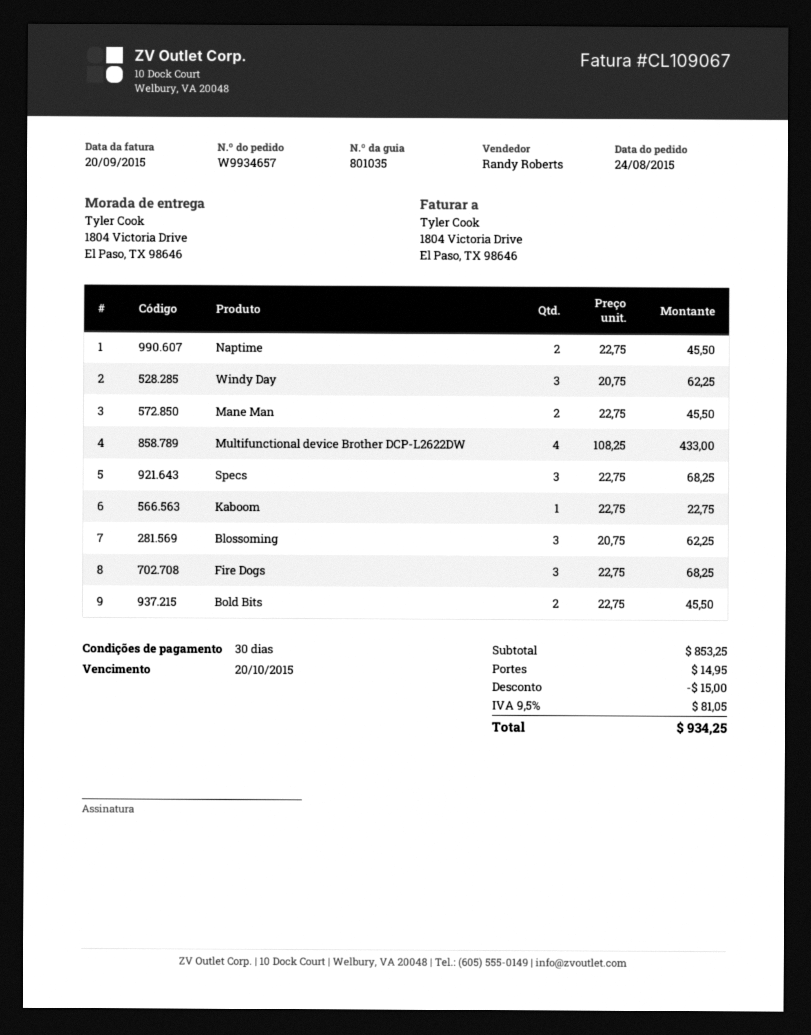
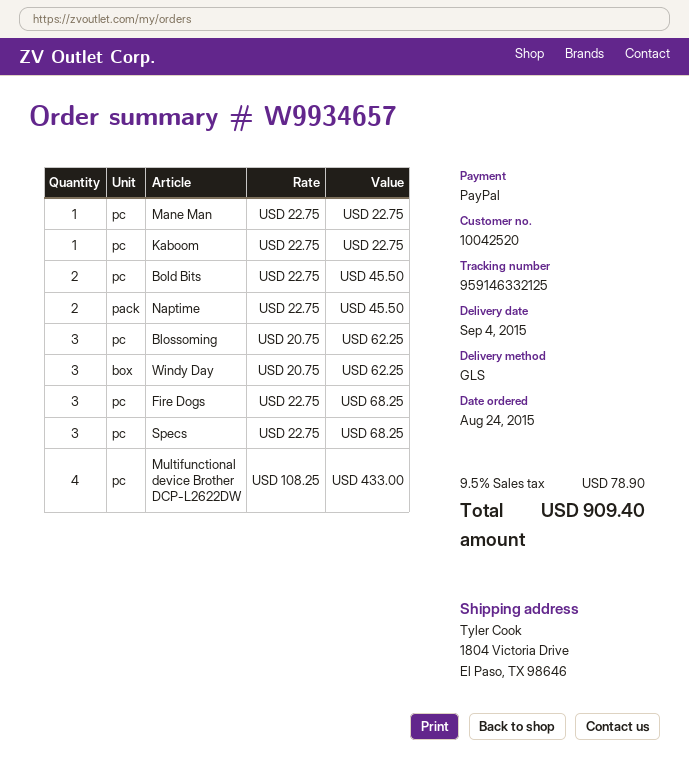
Mane Man: 2 x 22.75 = 45.50 -> 1 x 22.75 = 22.75
discount: 15.00 -> none
shipping: 14.95 -> none
tax: 9.5% = 81.05 -> 9.5% = 78.90
total: 934.25 -> 909.40

